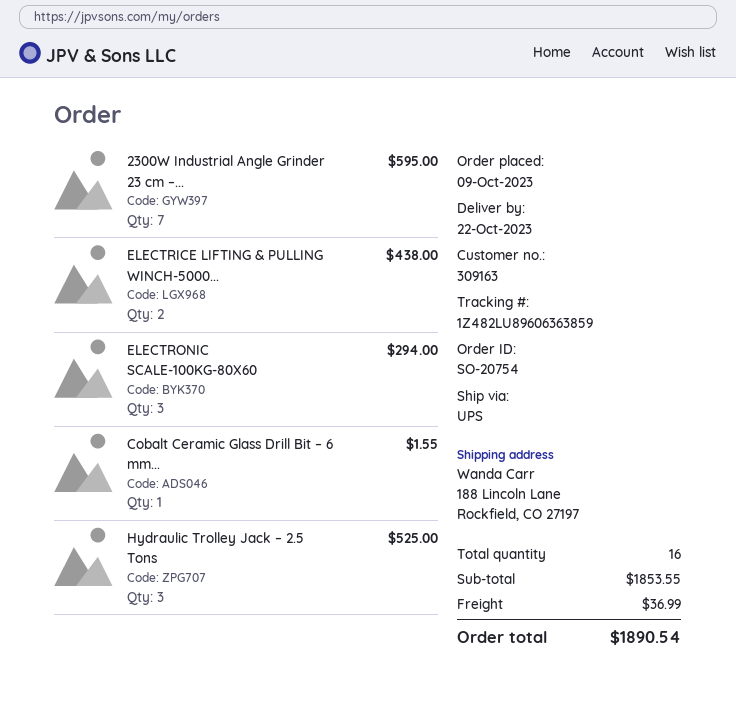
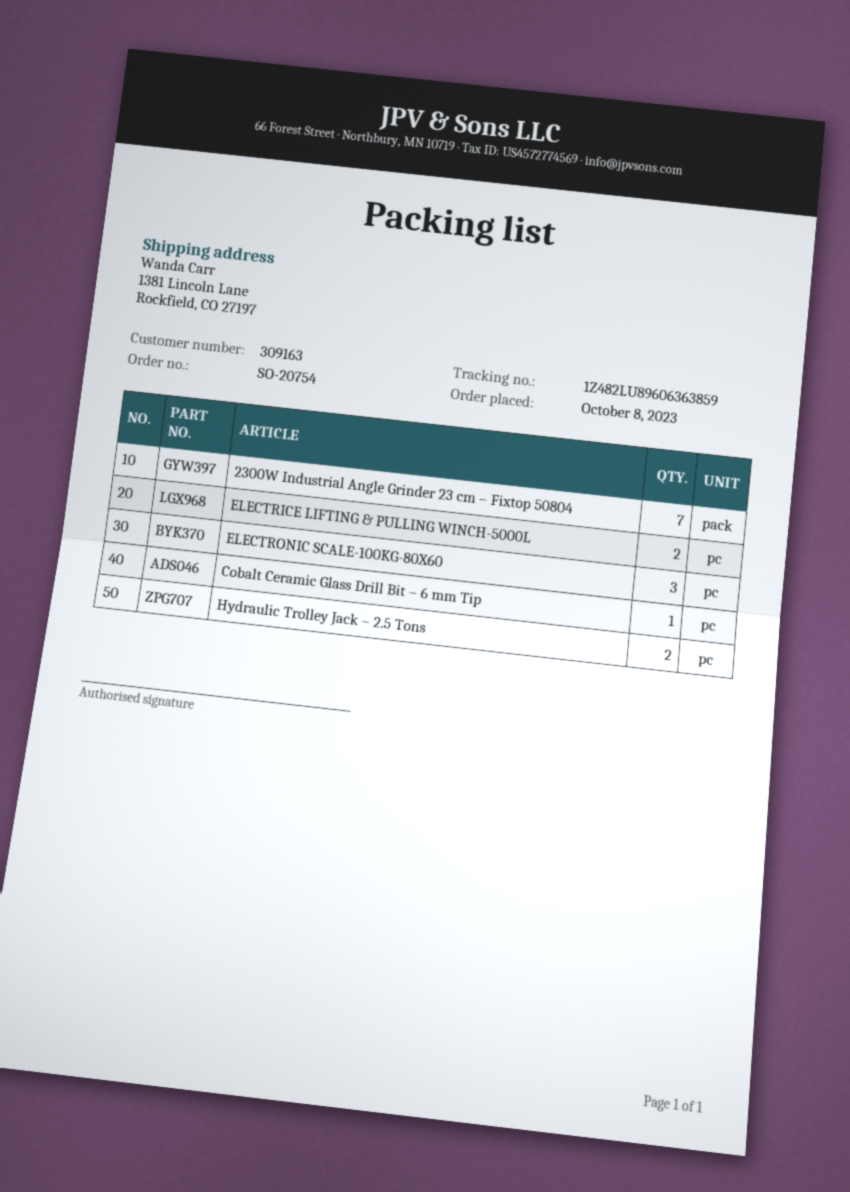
order date: 2023-10-09 -> 2023-10-08
ship to: 188 Lincoln Lane, Rockfield, CO 27197 -> 1381 Lincoln Lane, Rockfield, CO 27197
Hydraulic Trolley Jack – 2.5 Tons: 3 -> 2

